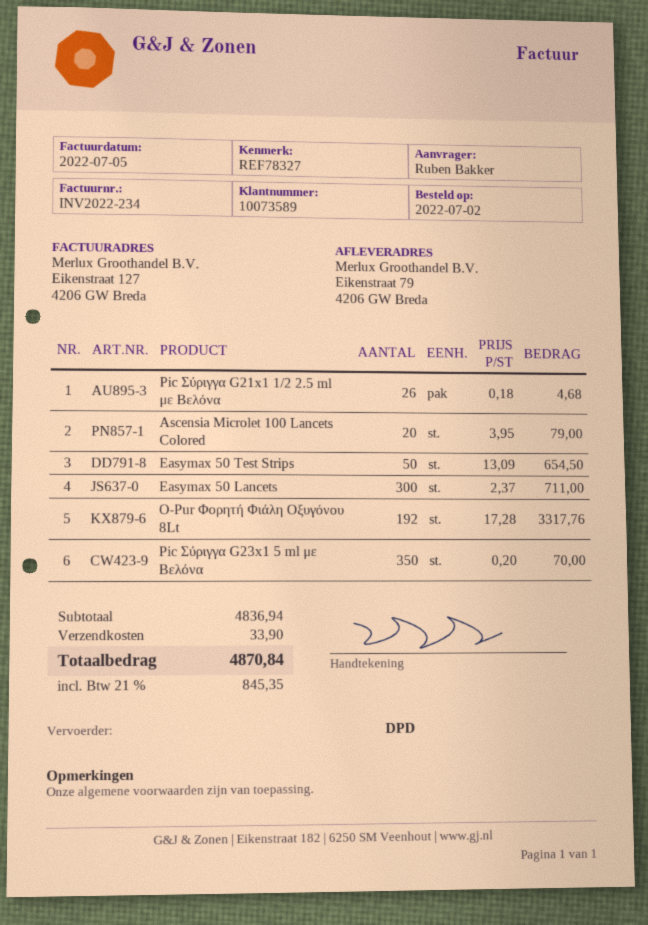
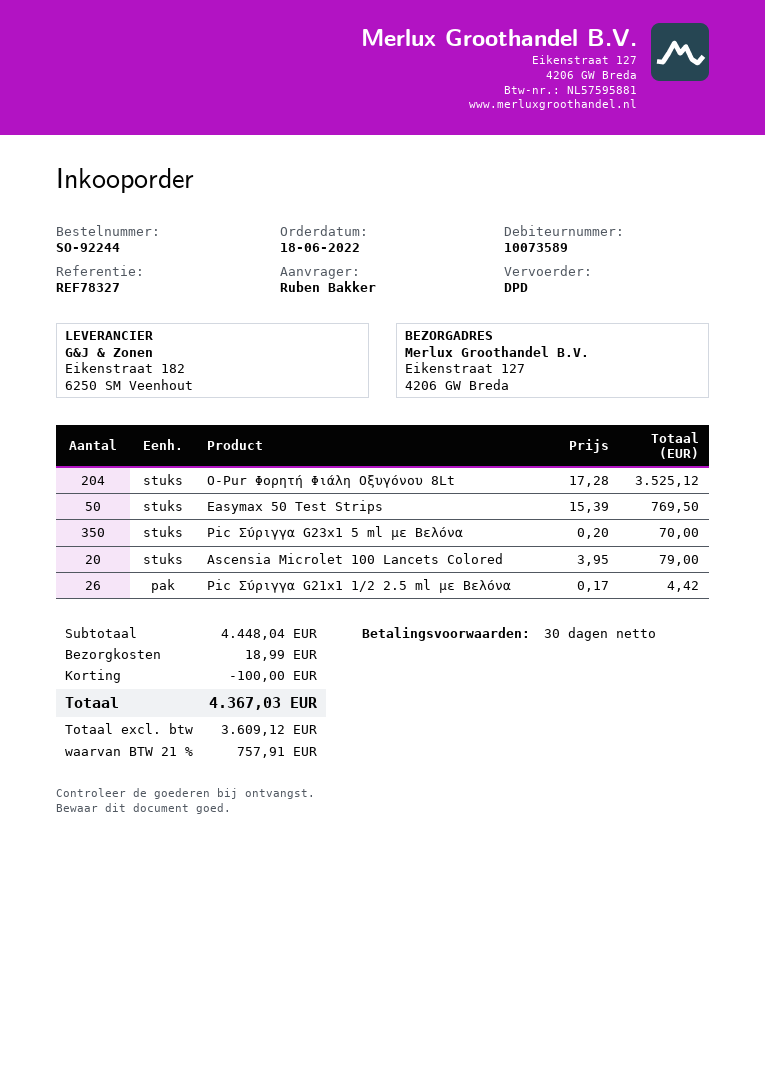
order date: 2022-07-02 -> 2022-06-18
ship to: Eikenstraat 79, 4206 GW Breda -> Eikenstraat 127, 4206 GW Breda
Pic Σύριγγα G21x1 1/2 2.5 ml με Βελόνα: 26 x 0.18 = 4.68 -> 26 x 0.17 = 4.42
Easymax 50 Test Strips: 50 x 13.09 = 654.50 -> 50 x 15.39 = 769.50
Easymax 50 Lancets: 300 x 2.37 = 711.00 -> none
O-Pur Φορητή Φιάλη Οξυγόνου 8Lt: 192 x 17.28 = 3317.76 -> 204 x 17.28 = 3525.12
subtotal: 4836.94 -> 4448.04
discount: none -> 100.00
shipping: 33.90 -> 18.99
tax: 21% = 845.35 -> 21% = 757.91
total: 4870.84 -> 4367.03

